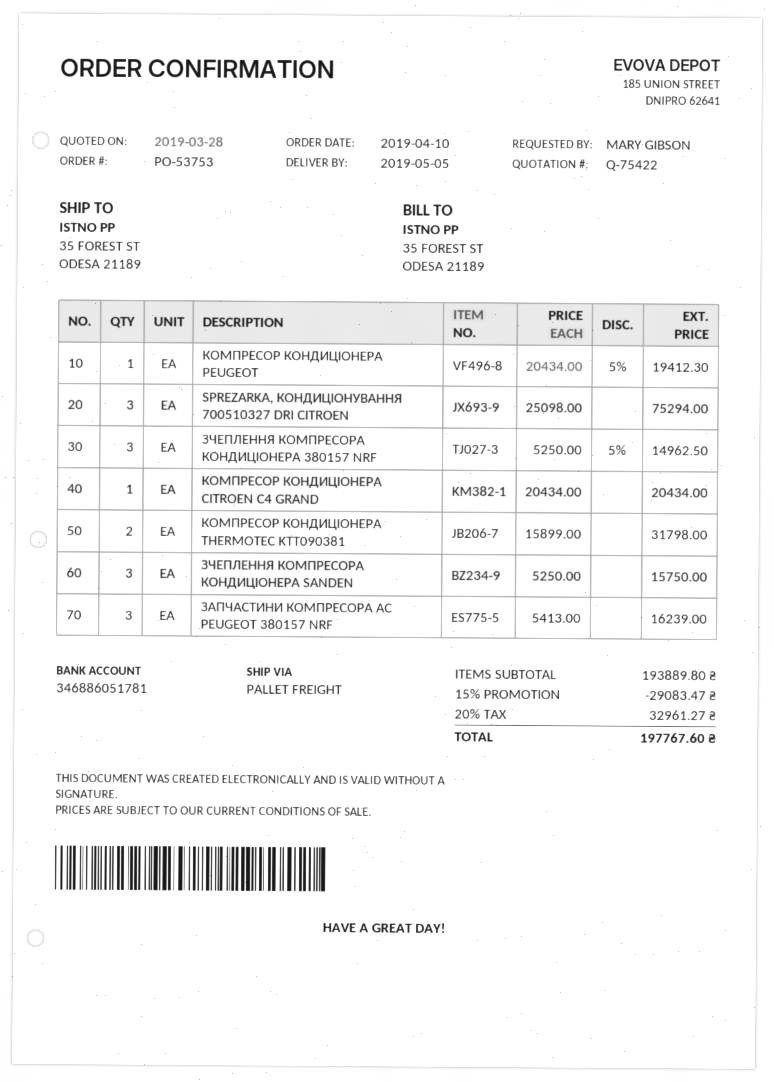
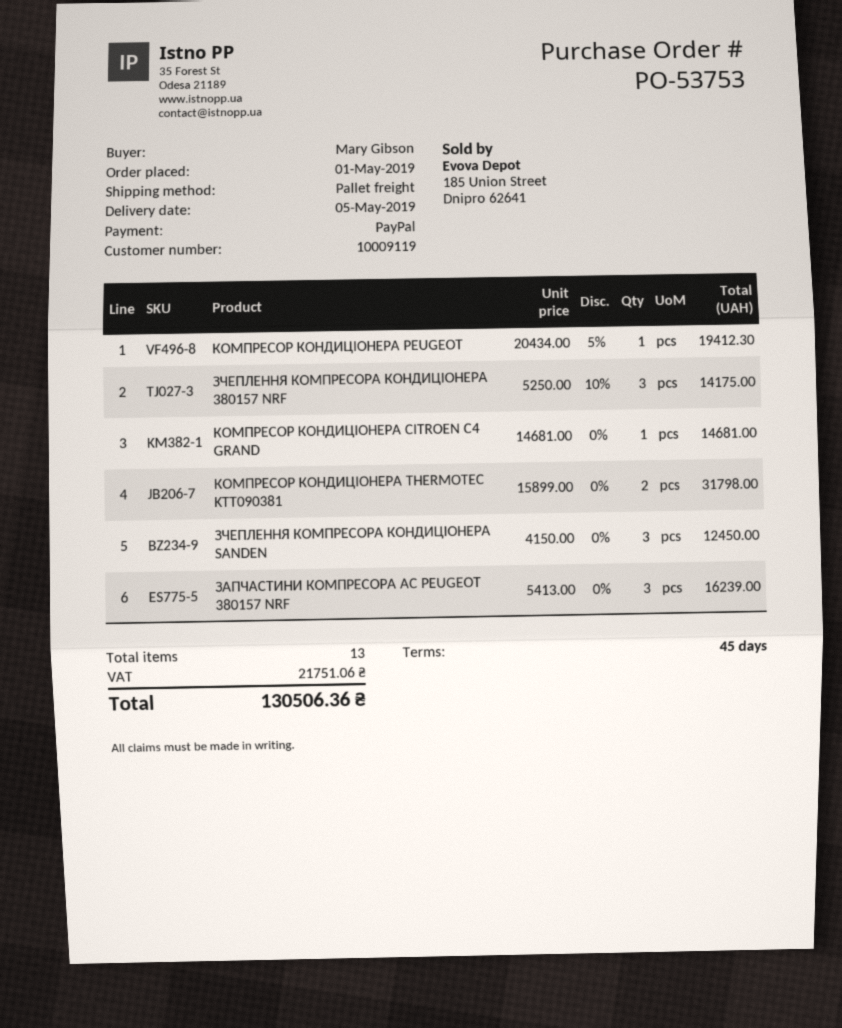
order date: 2019-04-10 -> 2019-05-01
SPREZARKA, КОНДИЦІОНУВАННЯ 700510327 DRI CITROEN: 3 x 25098.00 = 75294.00 -> none
ЗЧЕПЛЕННЯ КОМПРЕСОРА КОНДИЦІОНЕРА 380157 NRF: 3 x 5250.00 - 5% = 14962.50 -> 3 x 5250.00 - 10% = 14175.00
КОМПРЕСОР КОНДИЦІОНЕРА CITROEN C4 GRAND: 1 x 20434.00 = 20434.00 -> 1 x 14681.00 = 14681.00
ЗЧЕПЛЕННЯ КОМПРЕСОРА КОНДИЦІОНЕРА SANDEN: 3 x 5250.00 = 15750.00 -> 3 x 4150.00 = 12450.00
discount: 15% = 29083.47 -> none
tax: 32961.27 -> 21751.06
total: 197767.60 -> 130506.36

